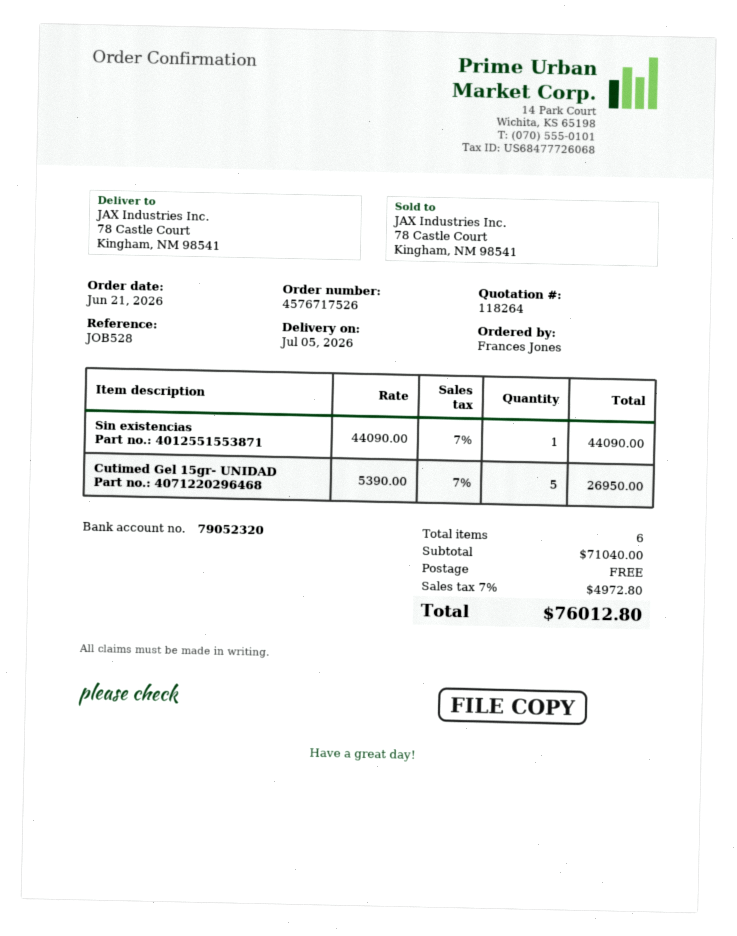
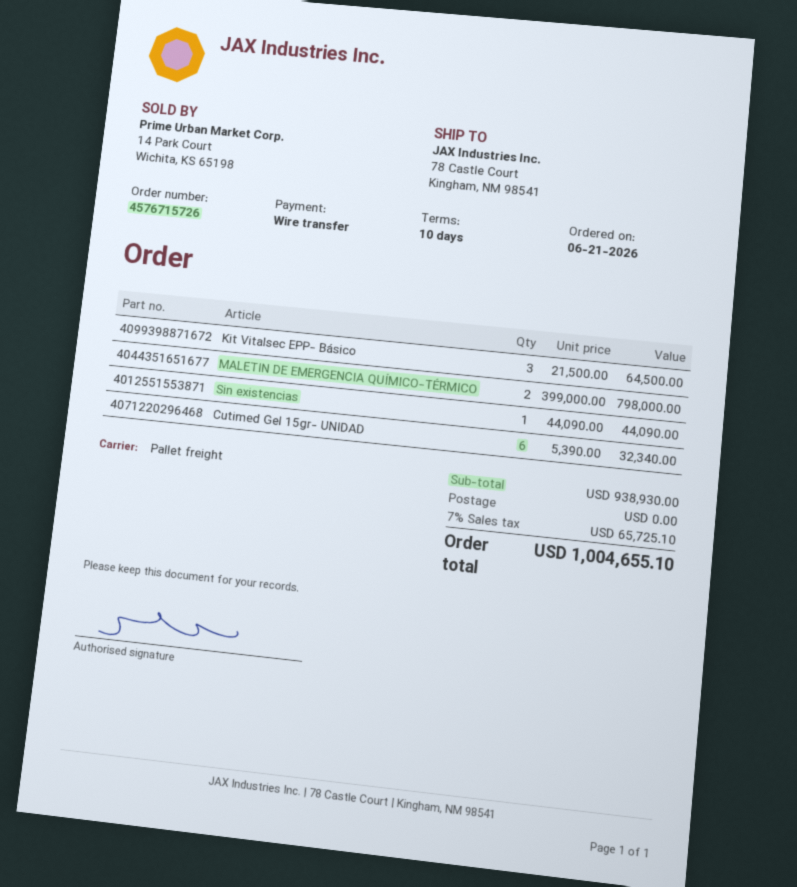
order number: 4576717526 -> 4576715726
Cutimed Gel 15gr- UNIDAD: 5 x 5390.00 = 26950.00 -> 6 x 5390.00 = 32340.00
Kit Vitalsec EPP- Básico: none -> 3 x 21500.00 = 64500.00
MALETIN DE EMERGENCIA QUÍMICO-TÉRMICO: none -> 2 x 399000.00 = 798000.00
subtotal: 71040.00 -> 938930.00
tax: 7% = 4972.80 -> 7% = 65725.10
total: 76012.80 -> 1004655.10

